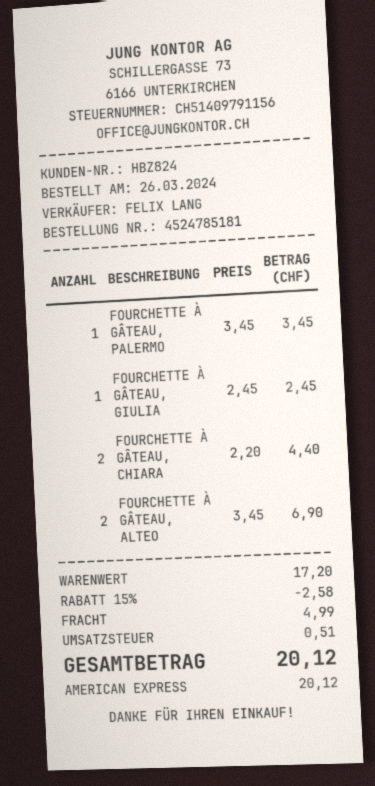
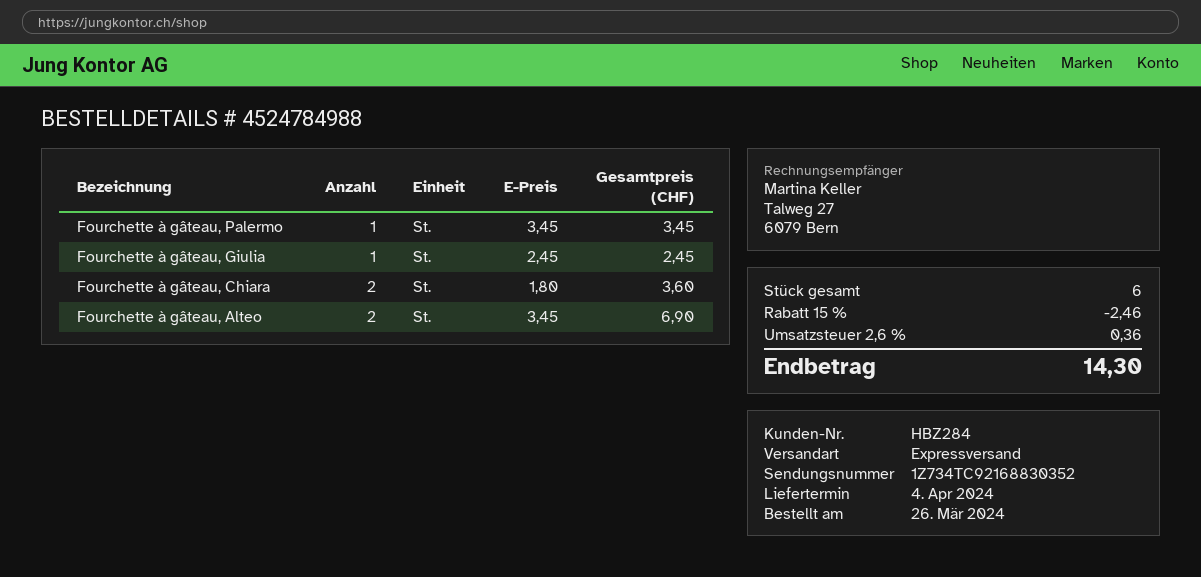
order number: 4524785181 -> 4524784988
customer number: HBZ824 -> HBZ284
FOURCHETTE À GÂTEAU, CHIARA: 2 x 2.20 = 4.40 -> 2 x 1.80 = 3.60
discount: 15% = 2.58 -> 15% = 2.46
shipping: 4.99 -> none
tax: 0.51 -> 0.36
total: 20.12 -> 14.30

